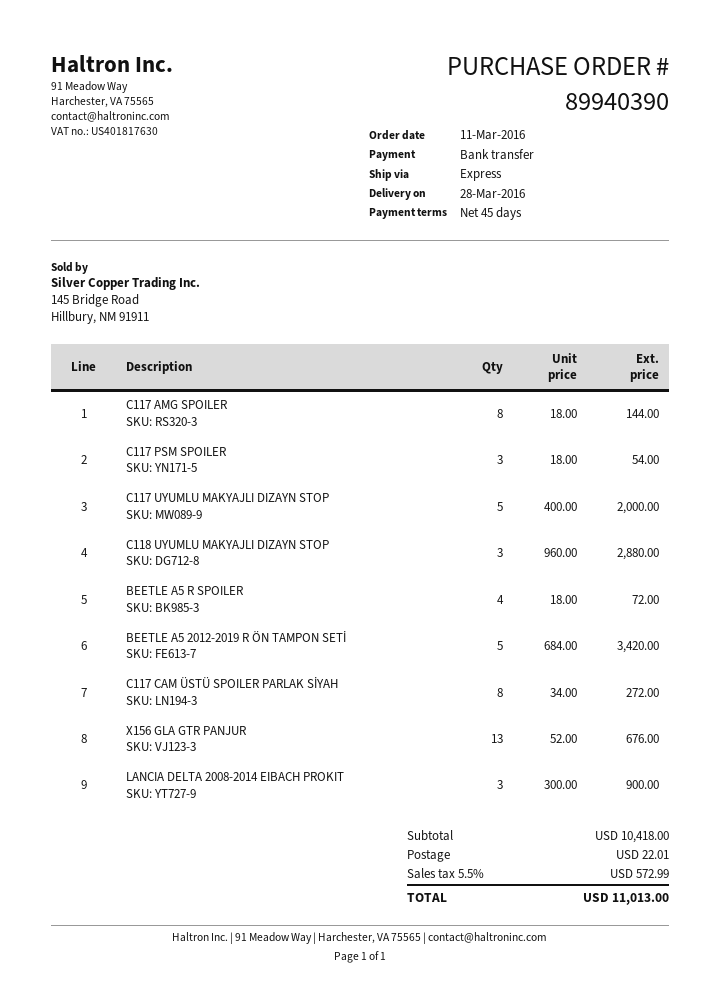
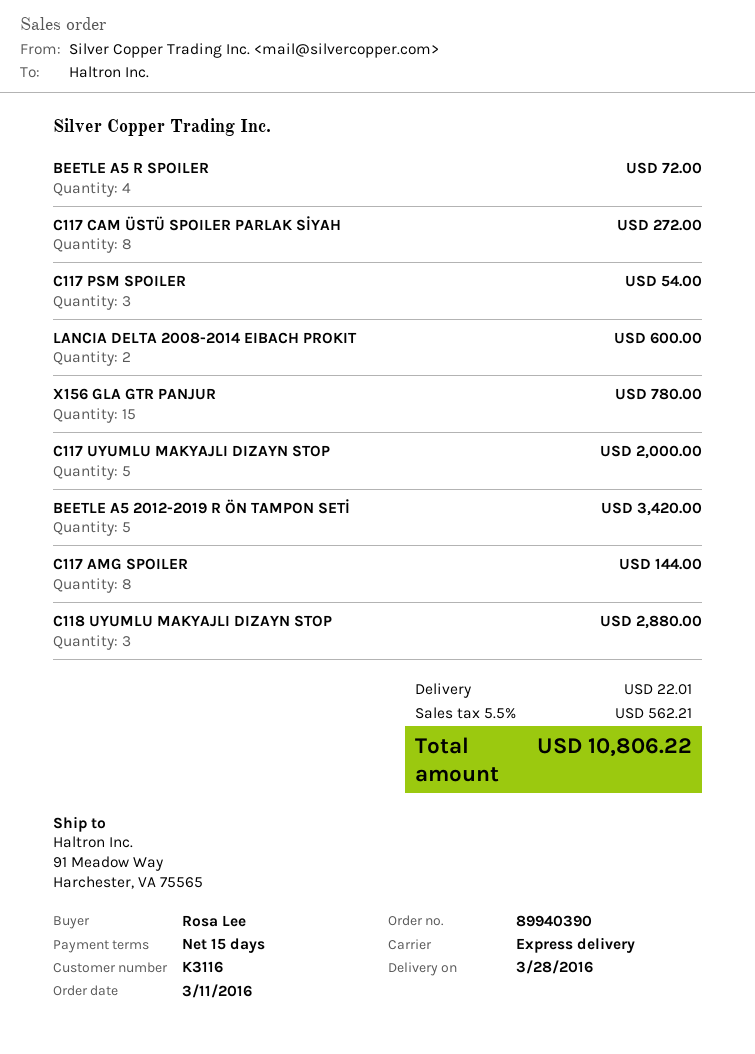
payment terms: 45 days -> 15 days
X156 GLA GTR PANJUR: 13 for 676.00 -> 15 for 780.00
LANCIA DELTA 2008-2014 EIBACH PROKIT: 3 for 900.00 -> 2 for 600.00
tax: 5.5% = 572.99 -> 5.5% = 562.21
total: 11013.00 -> 10806.22

